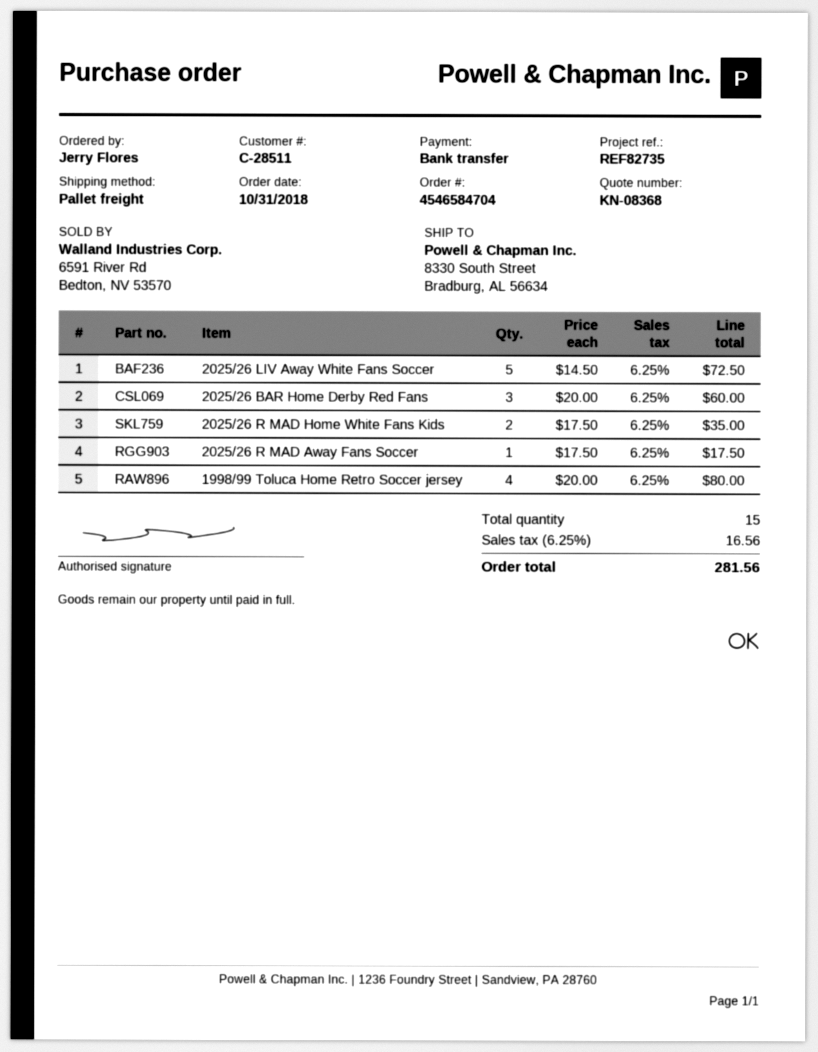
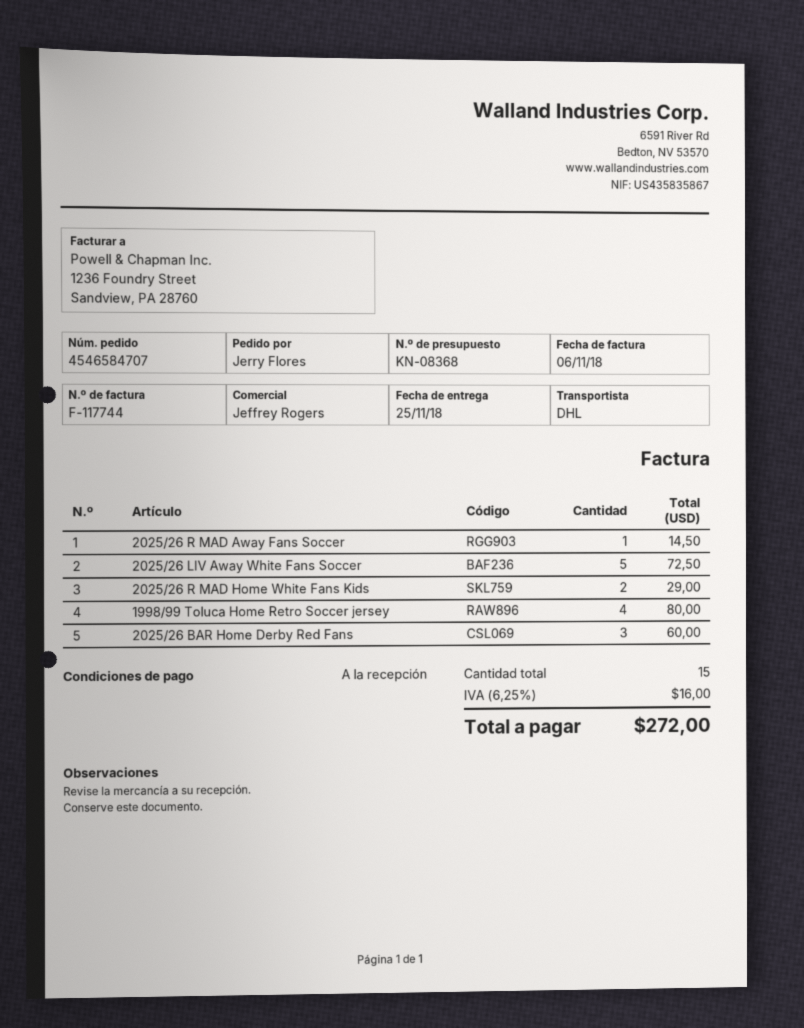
order number: 4546584704 -> 4546584707
shipping method: pallet freight -> DHL
2025/26 R MAD Home White Fans Kids: 2 for 35.00 -> 2 for 29.00
2025/26 R MAD Away Fans Soccer: 1 for 17.50 -> 1 for 14.50
tax: 6.25% = 16.56 -> 6.25% = 16.00
total: 281.56 -> 272.00

